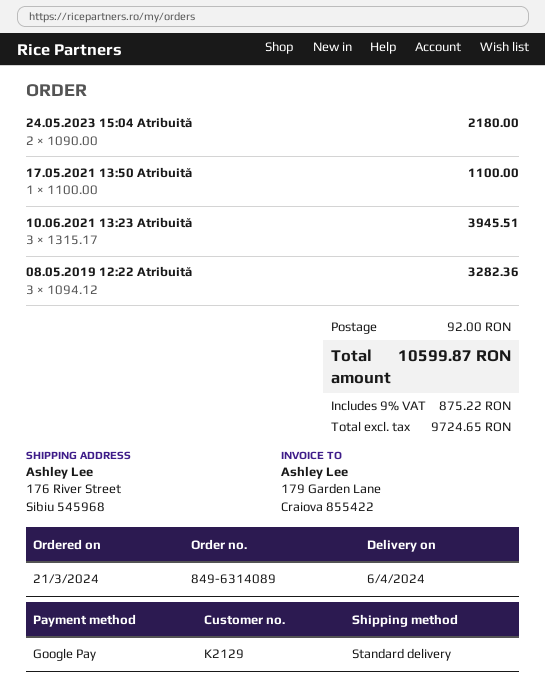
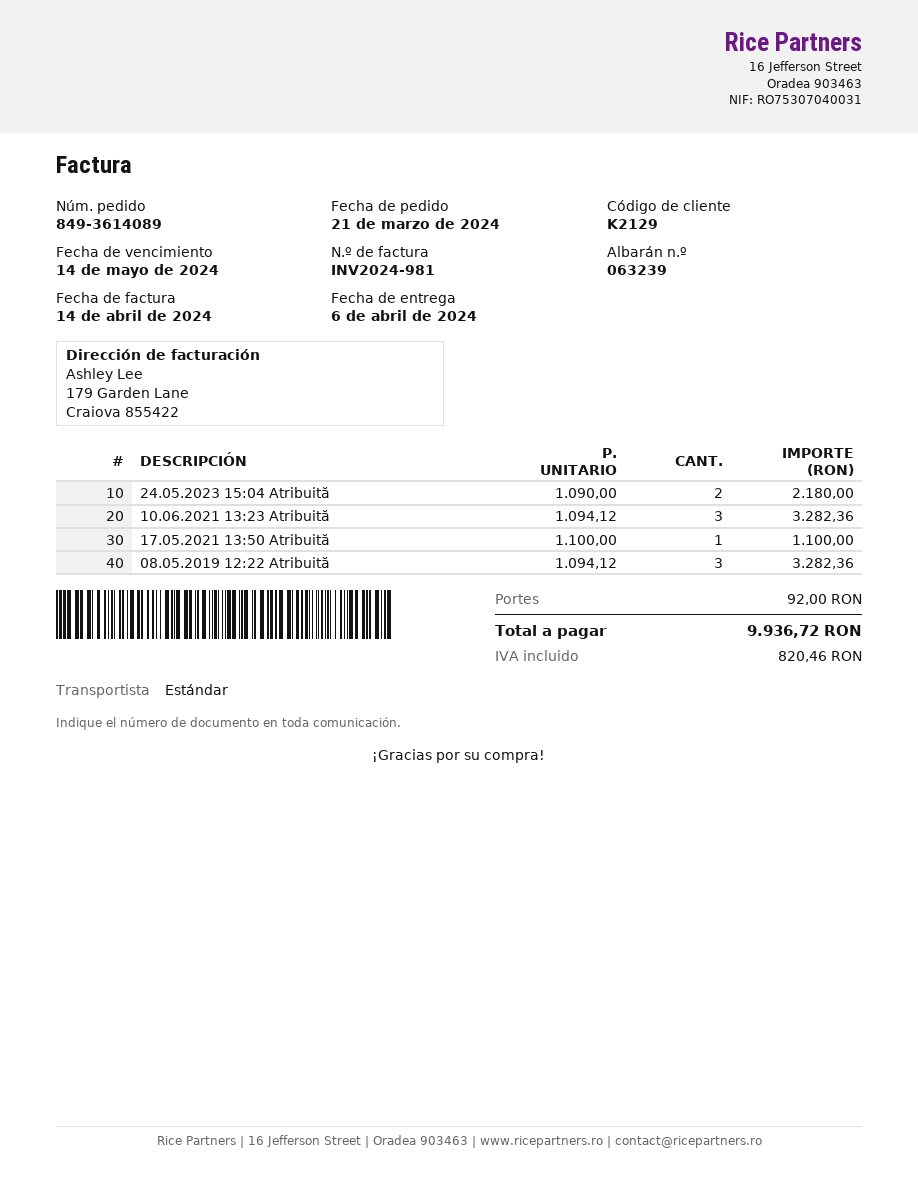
order number: 849-6314089 -> 849-3614089
10.06.2021 13:23 Atribuită: 3 x 1315.17 = 3945.51 -> 3 x 1094.12 = 3282.36
tax: 875.22 -> 820.46
total: 10599.87 -> 9936.72

